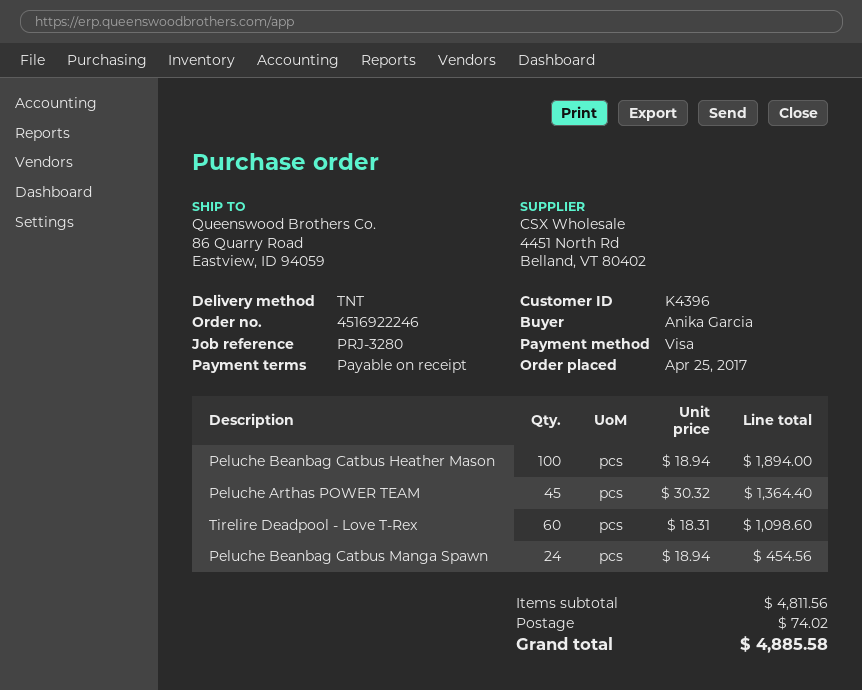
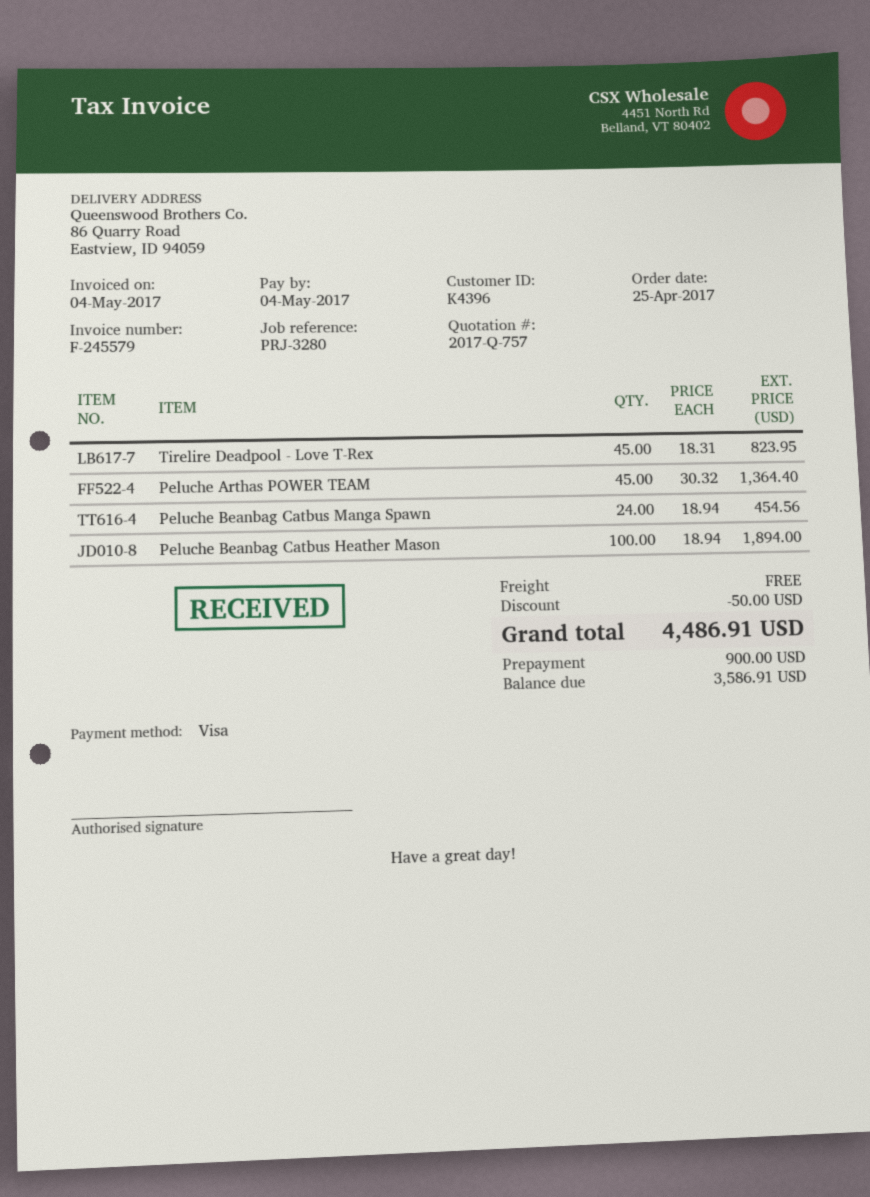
Tirelire Deadpool - Love T-Rex: 60 x 18.31 = 1098.60 -> 45 x 18.31 = 823.95
discount: none -> 50.00
shipping: 74.02 -> 0.00
total: 4885.58 -> 4486.91

